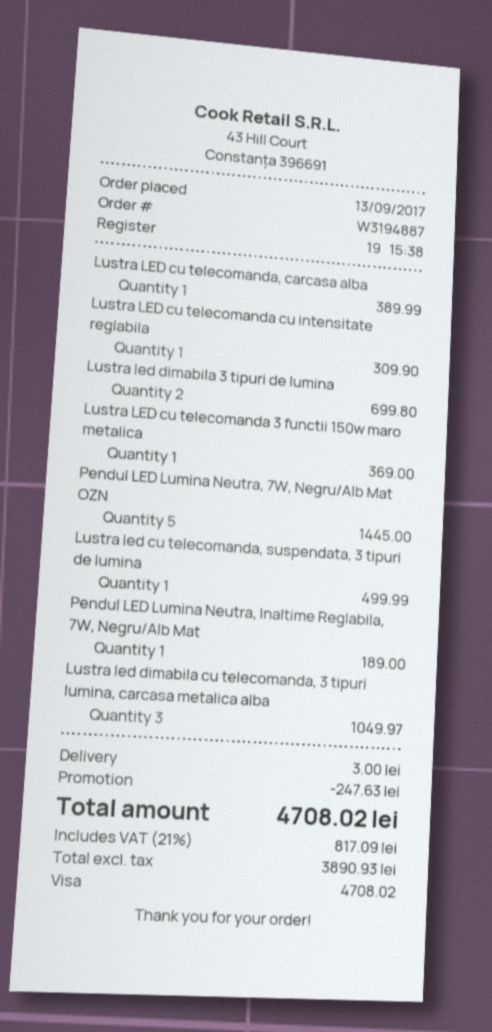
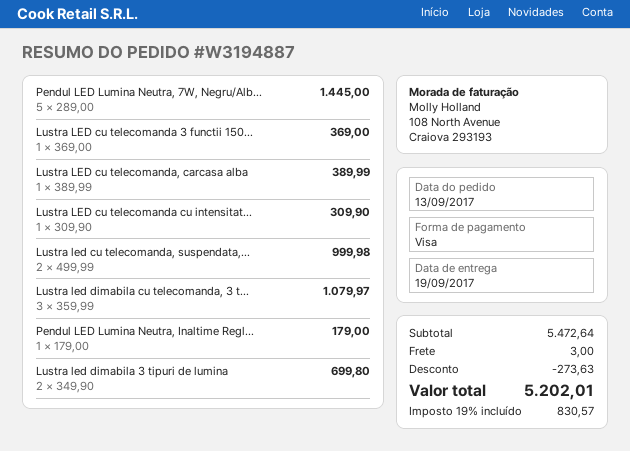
Lustra led cu telecomanda, suspendata, 3 tipuri de lumina: 1 for 499.99 -> 2 for 999.98
Pendul LED Lumina Neutra, Inaltime Reglabila, 7W, Negru/Alb Mat: 1 for 189.00 -> 1 for 179.00
Lustra led dimabila cu telecomanda, 3 tipuri lumina, carcasa metalica alba: 3 for 1049.97 -> 3 for 1079.97
discount: 247.63 -> 273.63
tax: 21% = 817.09 -> 19% = 830.57
total: 4708.02 -> 5202.01

